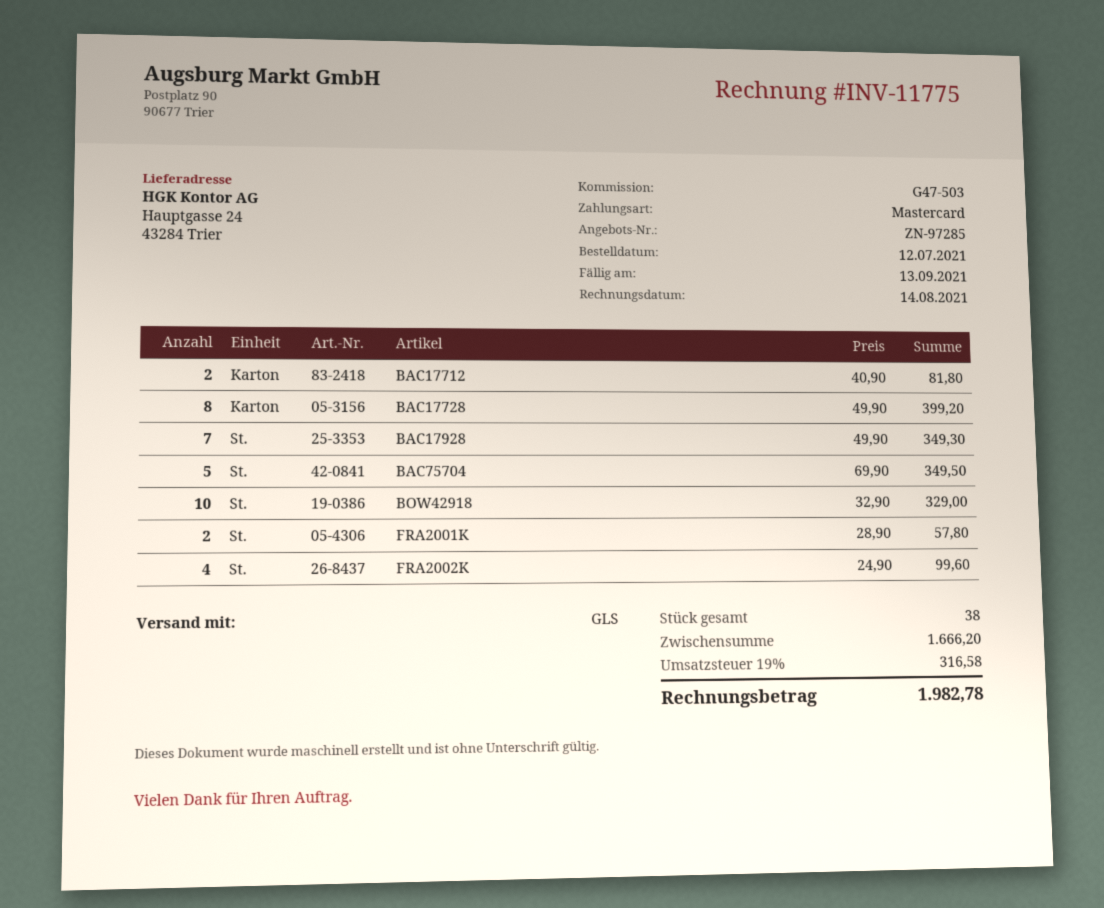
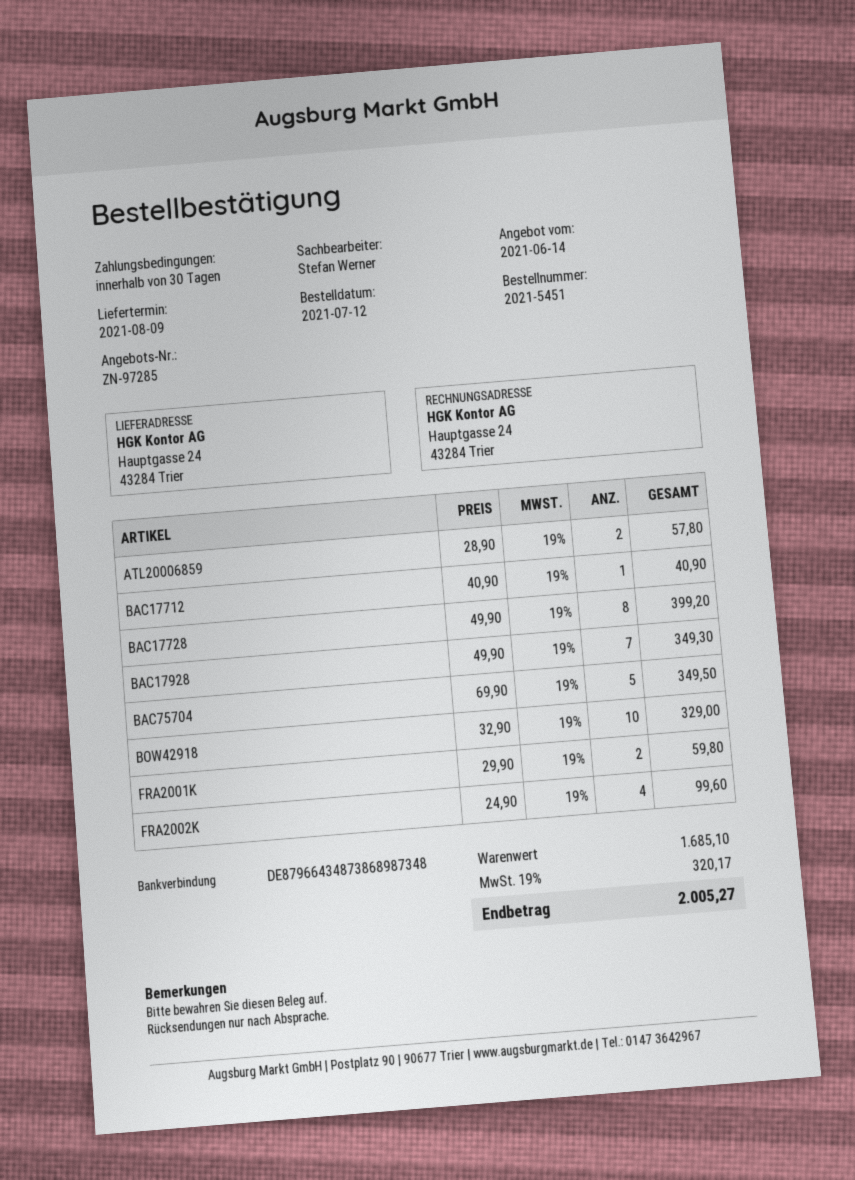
BAC17712: 2 x 40.90 = 81.80 -> 1 x 40.90 = 40.90
FRA2001K: 2 x 28.90 = 57.80 -> 2 x 29.90 = 59.80
ATL20006859: none -> 2 x 28.90 = 57.80
subtotal: 1666.20 -> 1685.10
tax: 19% = 316.58 -> 19% = 320.17
total: 1982.78 -> 2005.27

